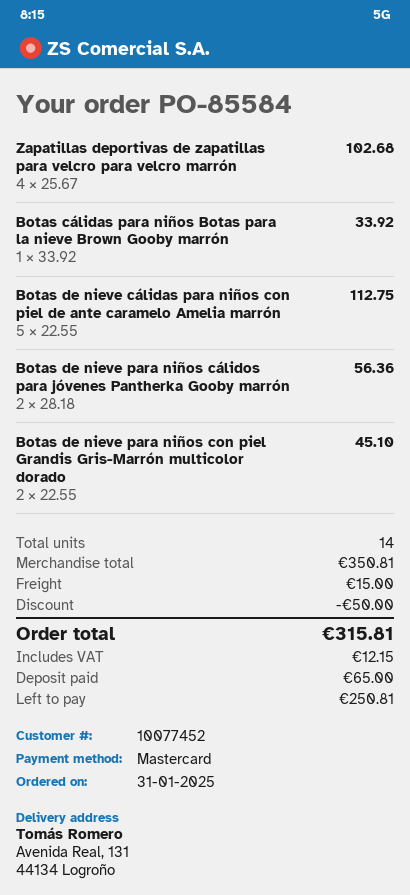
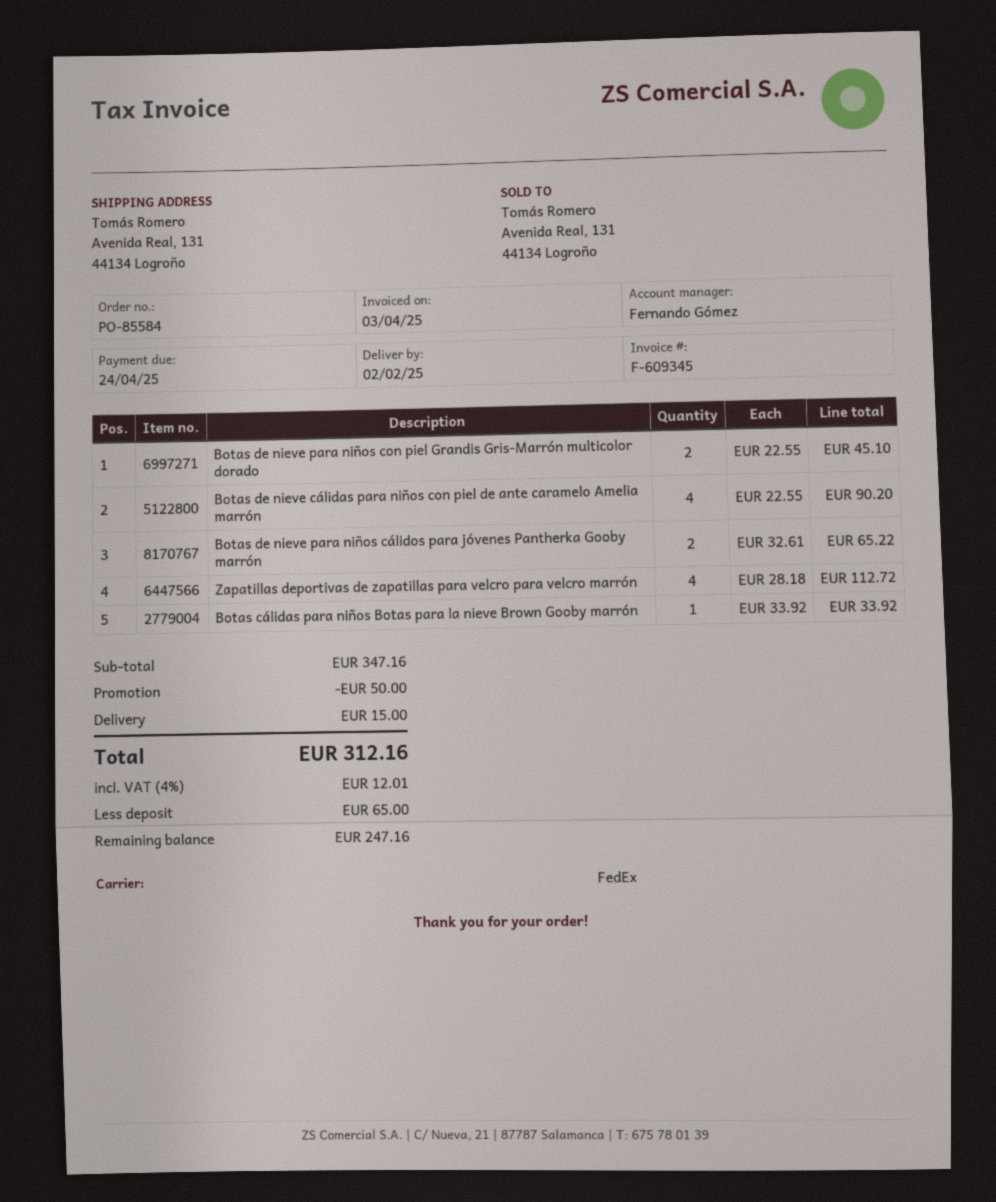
Zapatillas deportivas de zapatillas para velcro para velcro marrón: 4 x 25.67 = 102.68 -> 4 x 28.18 = 112.72
Botas de nieve cálidas para niños con piel de ante caramelo Amelia marrón: 5 x 22.55 = 112.75 -> 4 x 22.55 = 90.20
Botas de nieve para niños cálidos para jóvenes Pantherka Gooby marrón: 2 x 28.18 = 56.36 -> 2 x 32.61 = 65.22
subtotal: 350.81 -> 347.16
tax: 12.15 -> 12.01
total: 315.81 -> 312.16
balance: 250.81 -> 247.16

